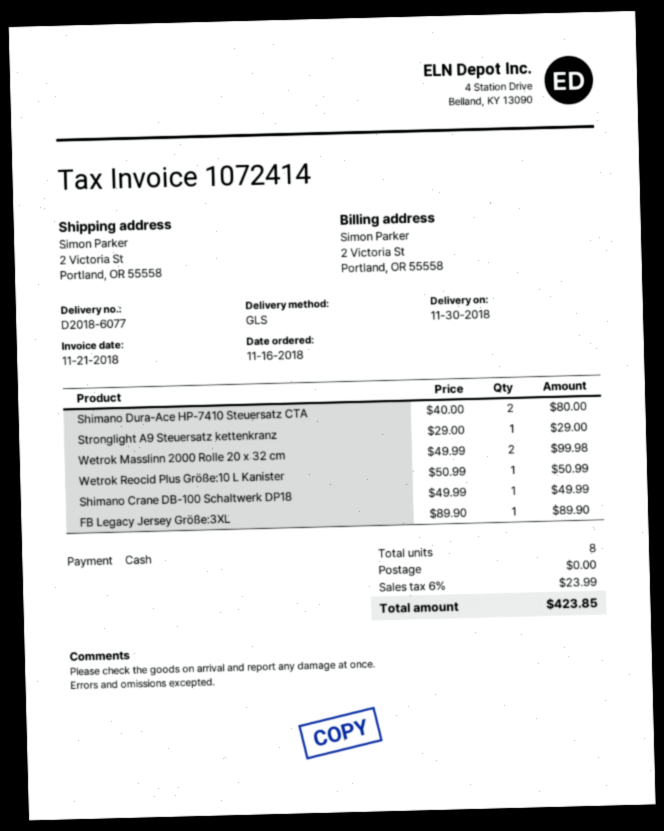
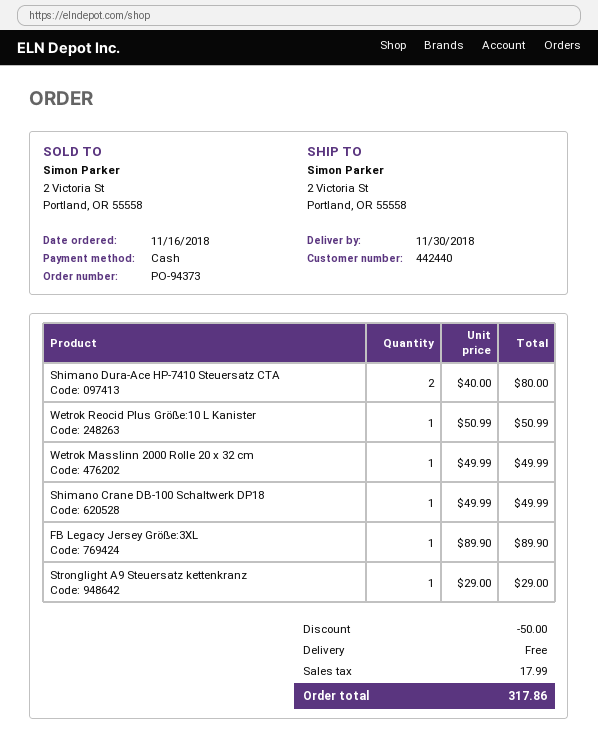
Wetrok Masslinn 2000 Rolle 20 x 32 cm: 2 x 49.99 = 99.98 -> 1 x 49.99 = 49.99
discount: none -> 50.00
tax: 23.99 -> 17.99
total: 423.85 -> 317.86

